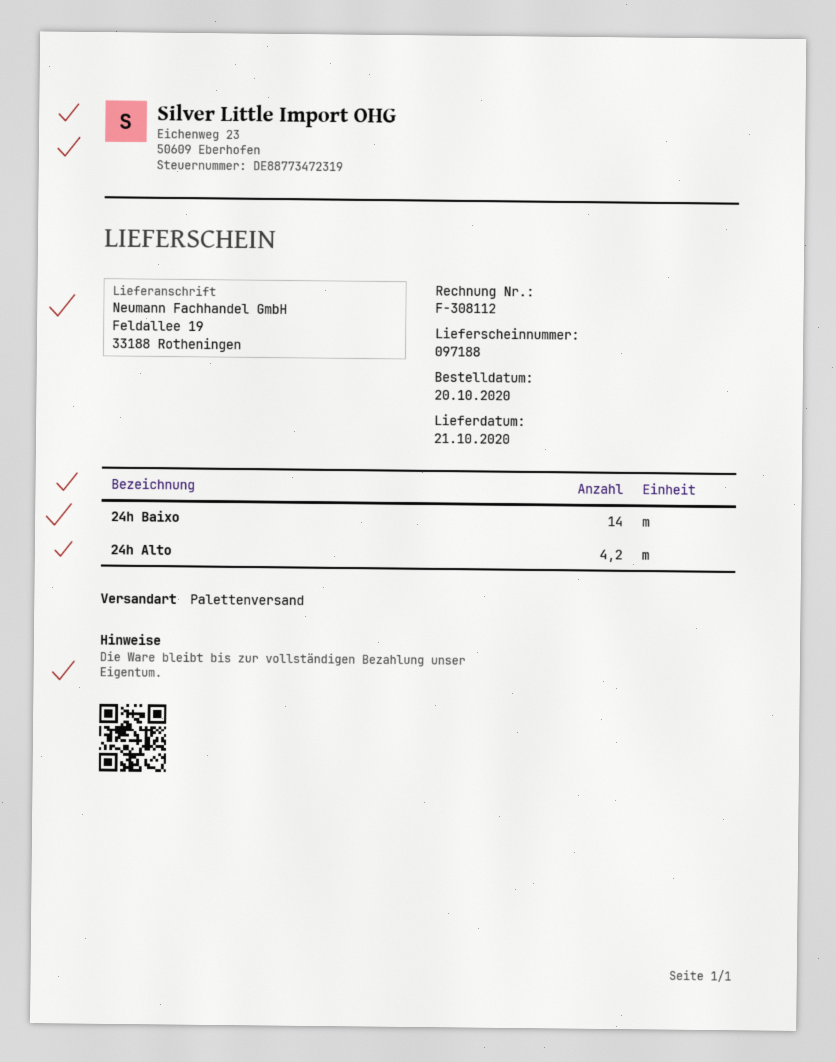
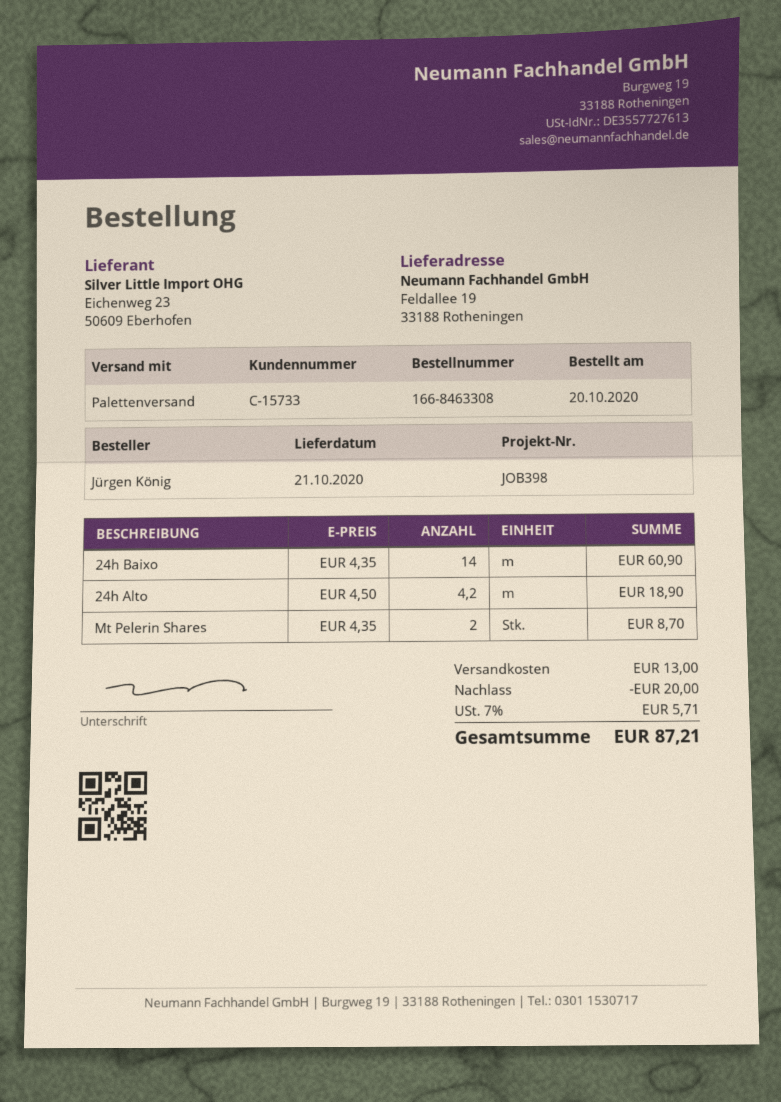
Mt Pelerin Shares: none -> 2

